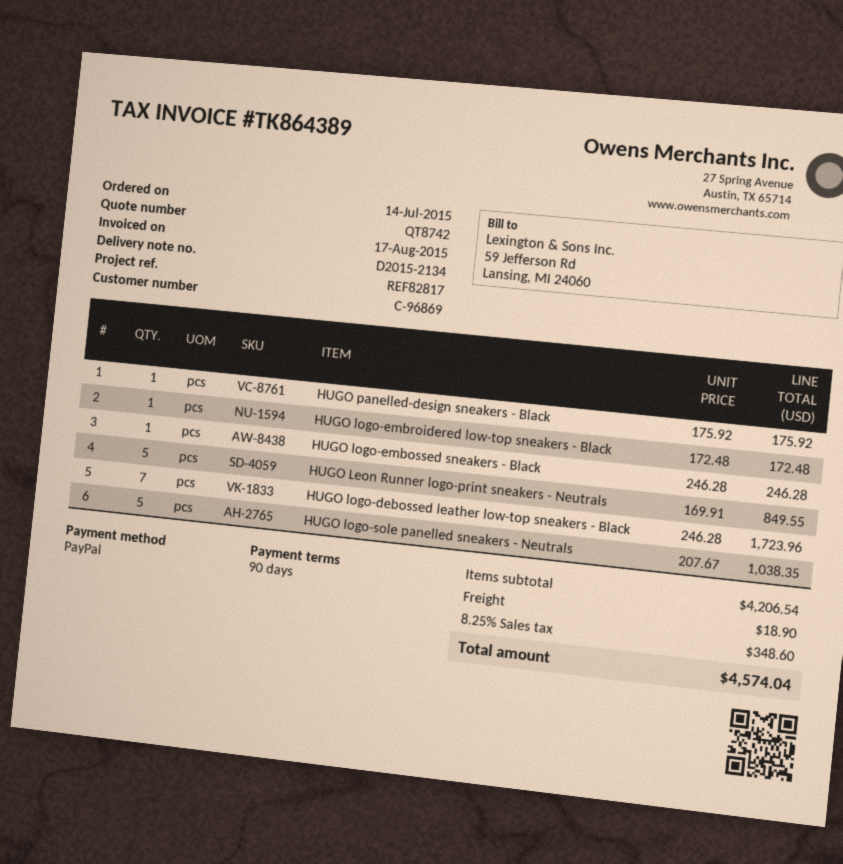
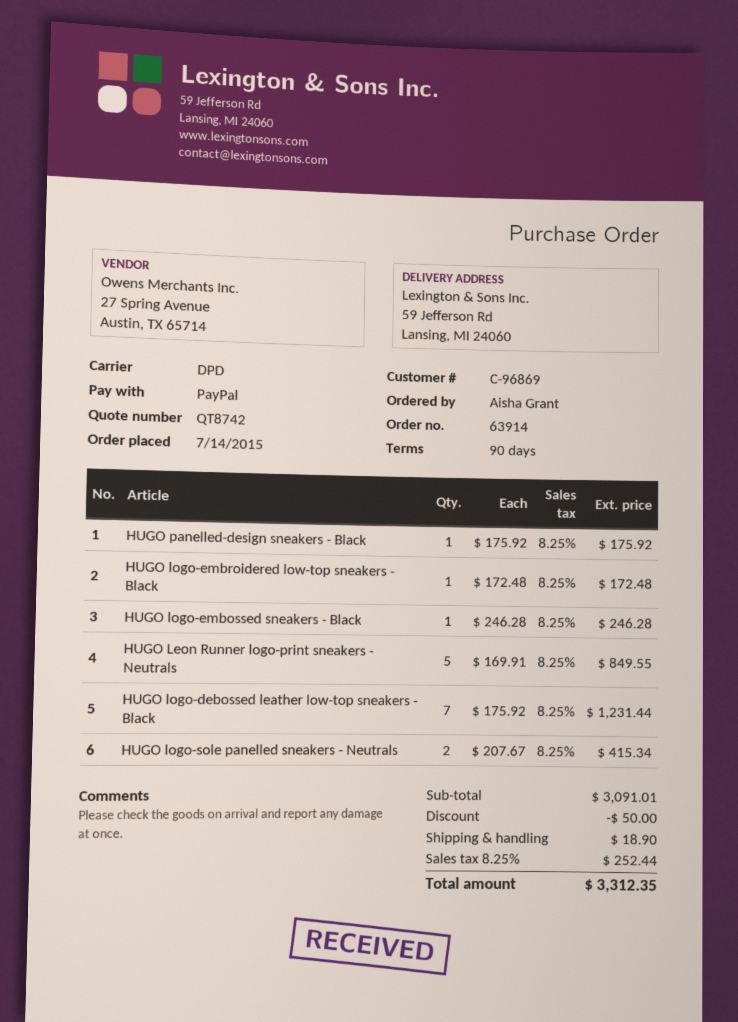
HUGO logo-debossed leather low-top sneakers - Black: 7 x 246.28 = 1723.96 -> 7 x 175.92 = 1231.44
HUGO logo-sole panelled sneakers - Neutrals: 5 x 207.67 = 1038.35 -> 2 x 207.67 = 415.34
subtotal: 4206.54 -> 3091.01
discount: none -> 50.00
tax: 8.25% = 348.60 -> 8.25% = 252.44
total: 4574.04 -> 3312.35

